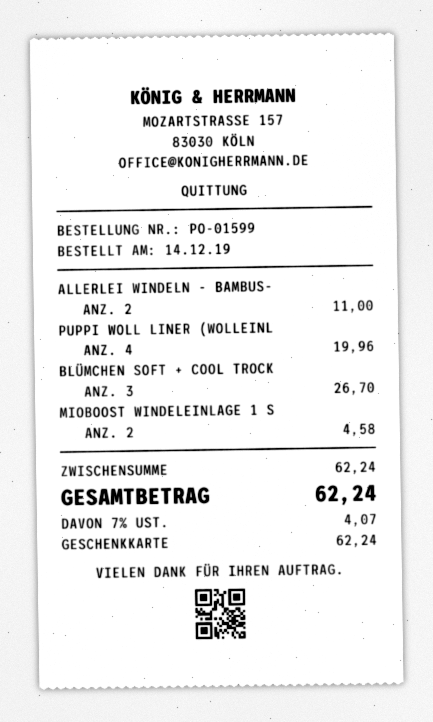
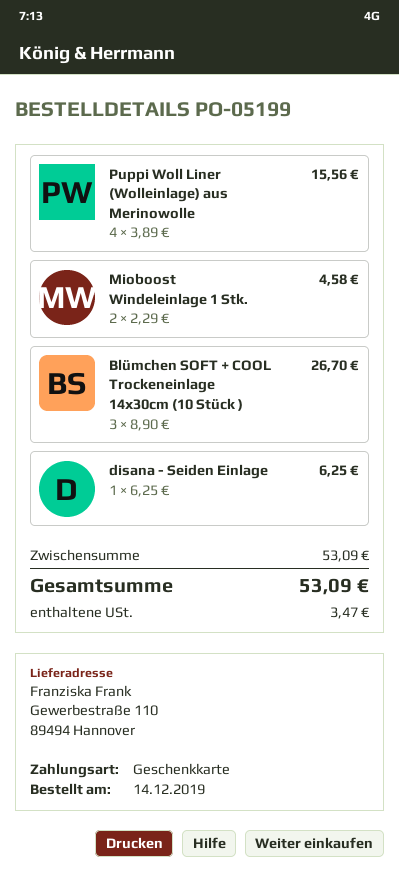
order number: PO-01599 -> PO-05199
ALLERLEI WINDELN - BAMBUS-: 2 for 11.00 -> none
PUPPI WOLL LINER (WOLLEINL: 4 for 19.96 -> 4 for 15.56
disana - Seiden Einlage: none -> 1 for 6.25
subtotal: 62.24 -> 53.09
tax: 4.07 -> 3.47
total: 62.24 -> 53.09

